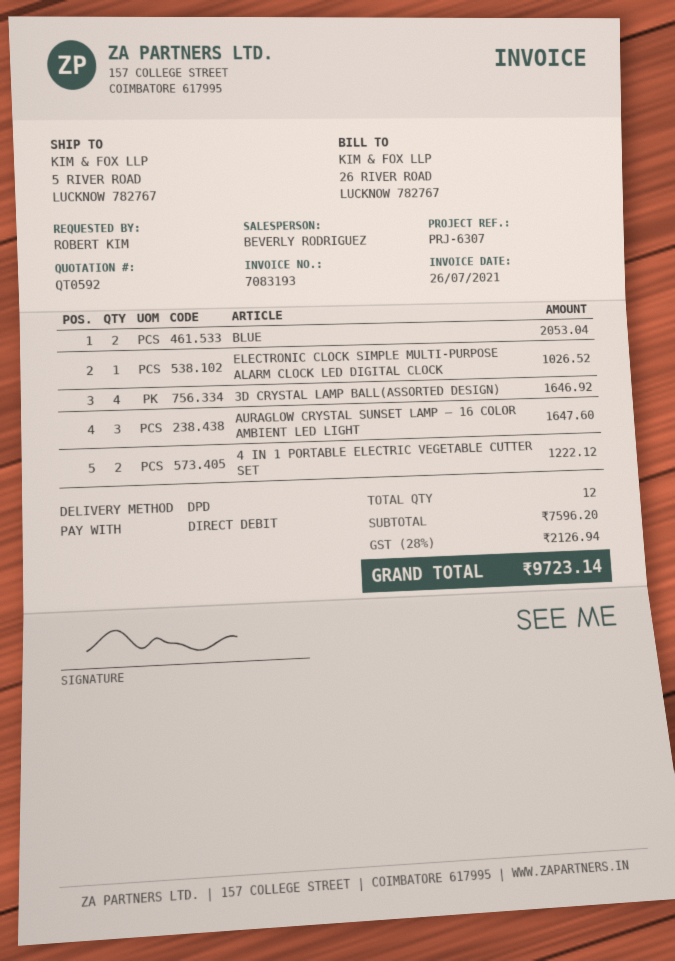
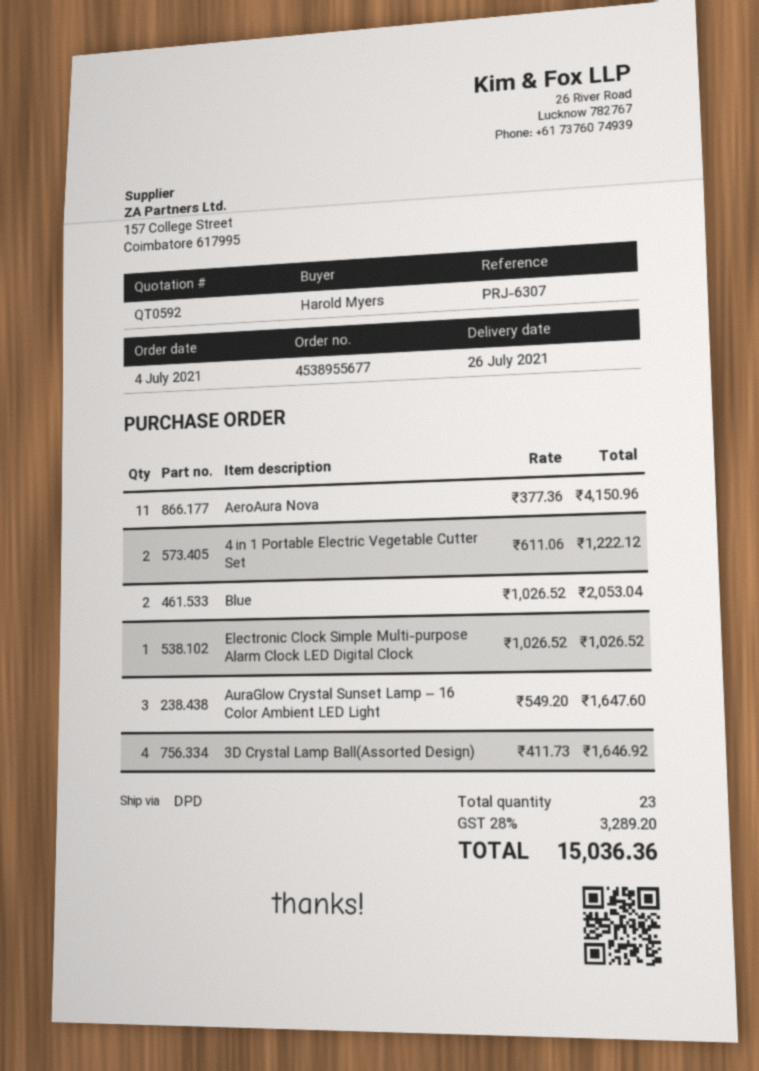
ordered by: ROBERT KIM -> Harold Myers
AeroAura Nova: none -> 11 for 4150.96
total quantity: 12 -> 23
tax: 28% = 2126.94 -> 28% = 3289.20
total: 9723.14 -> 15036.36

